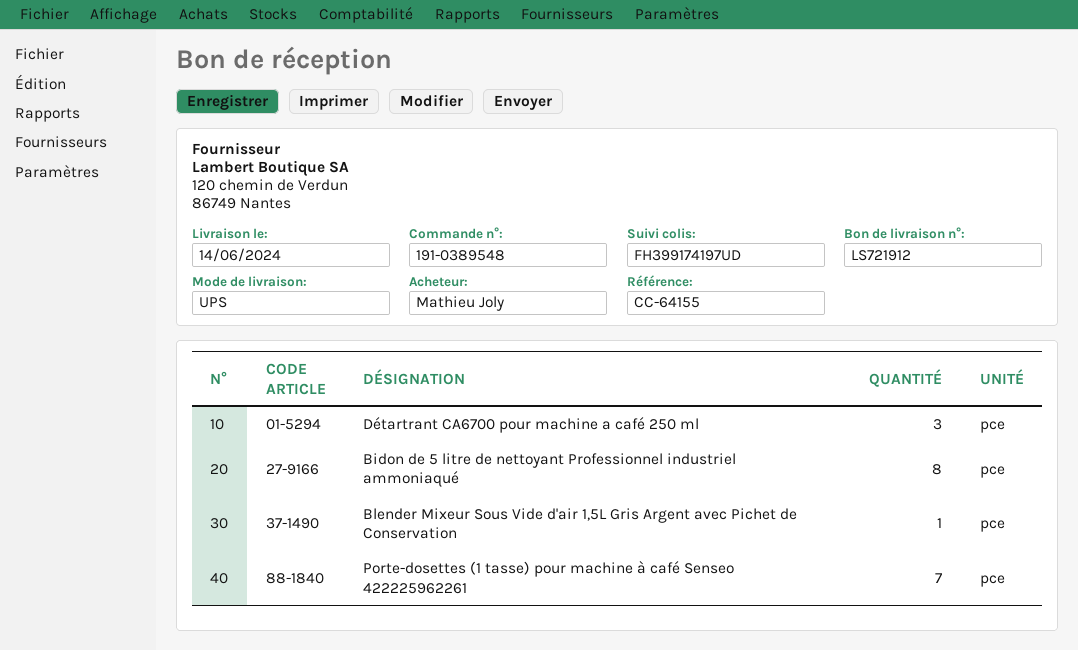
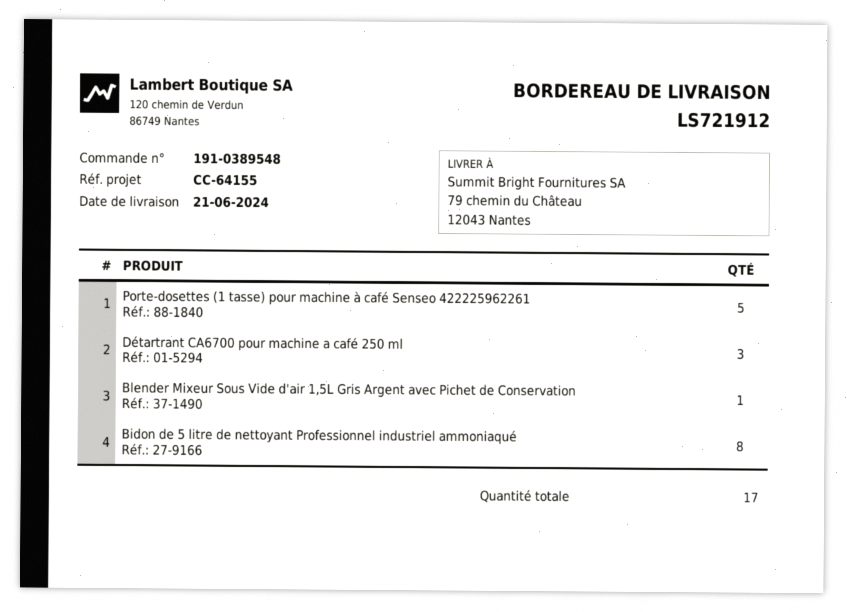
delivery date: 2024-06-14 -> 2024-06-21
Porte-dosettes (1 tasse) pour machine à café Senseo 422225962261: 7 -> 5

